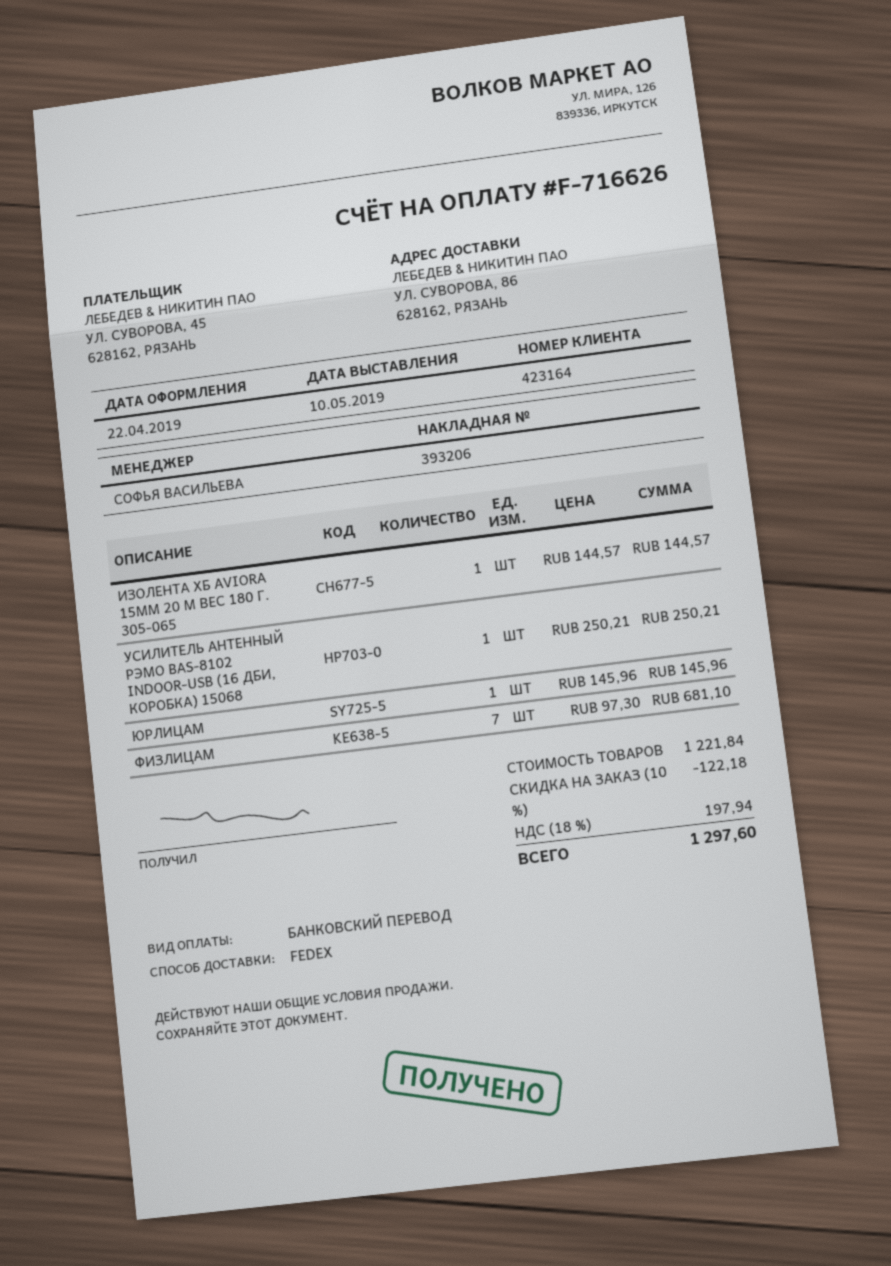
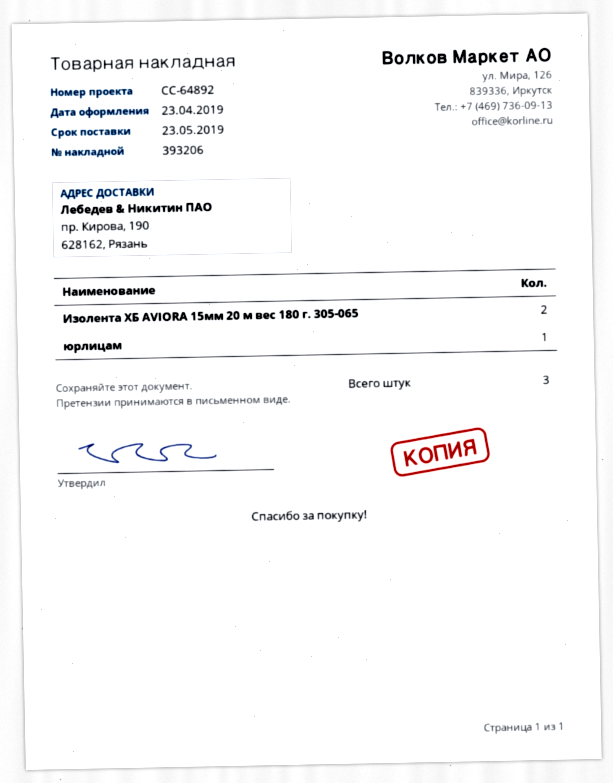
order date: 2019-04-22 -> 2019-04-23
ship to: УЛ. СУВОРОВА, 86, 628162, РЯЗАНЬ -> пр. Кирова, 190, 628162, Рязань
ИЗОЛЕНТА ХБ AVIORA 15ММ 20 М ВЕС 180 Г. 305-065: 1 -> 2
УСИЛИТЕЛЬ АНТЕННЫЙ РЭМО BAS-8102 INDOOR-USB (16 ДБИ, КОРОБКА) 15068: 1 -> none
ФИЗЛИЦАМ: 7 -> none

